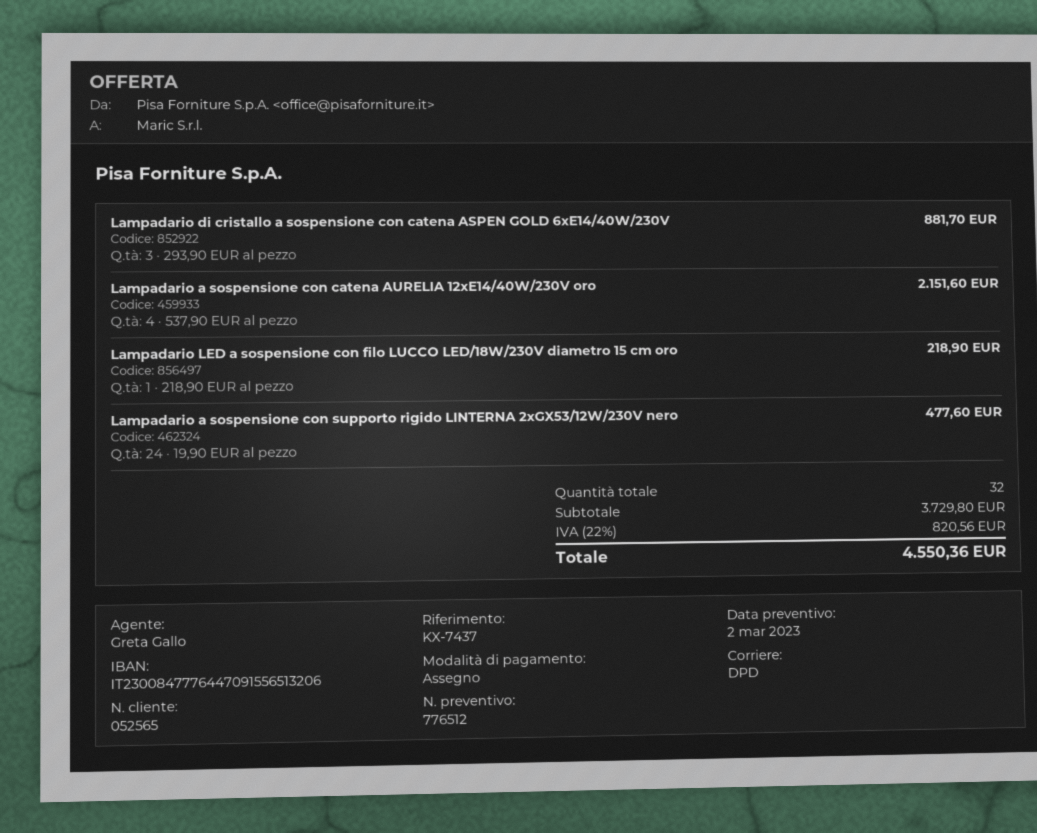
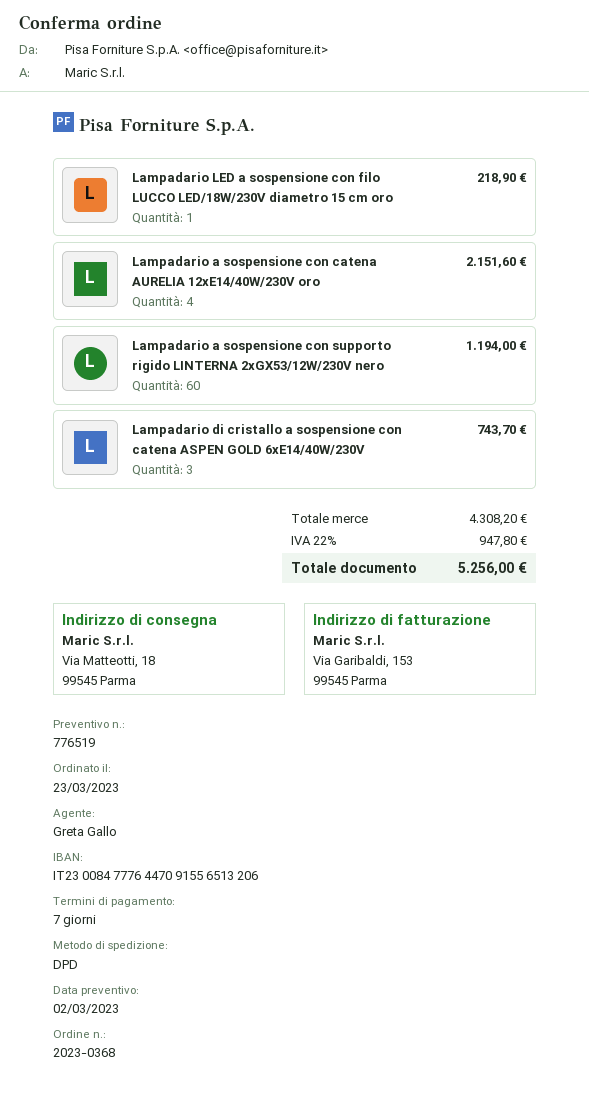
quote number: 776512 -> 776519
Lampadario di cristallo a sospensione con catena ASPEN GOLD 6xE14/40W/230V: 3 for 881.70 -> 3 for 743.70
Lampadario a sospensione con supporto rigido LINTERNA 2xGX53/12W/230V nero: 24 for 477.60 -> 60 for 1194.00
subtotal: 3729.80 -> 4308.20
tax: 22% = 820.56 -> 22% = 947.80
total: 4550.36 -> 5256.00

